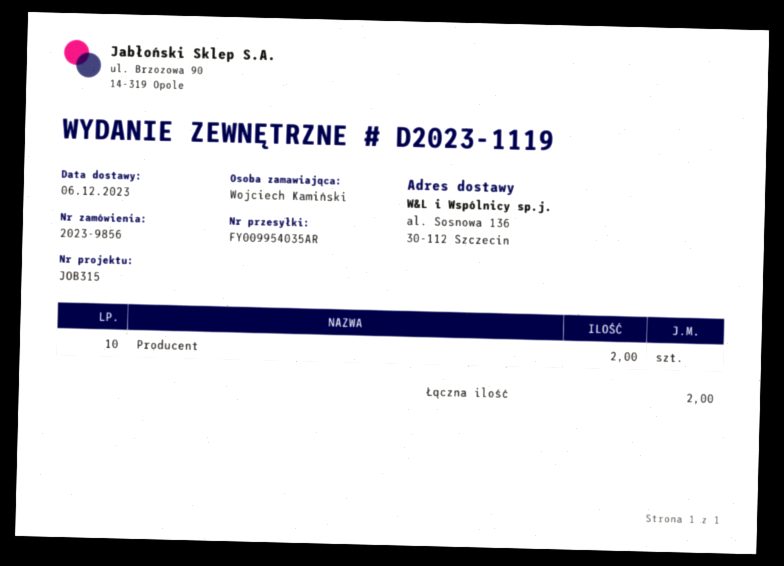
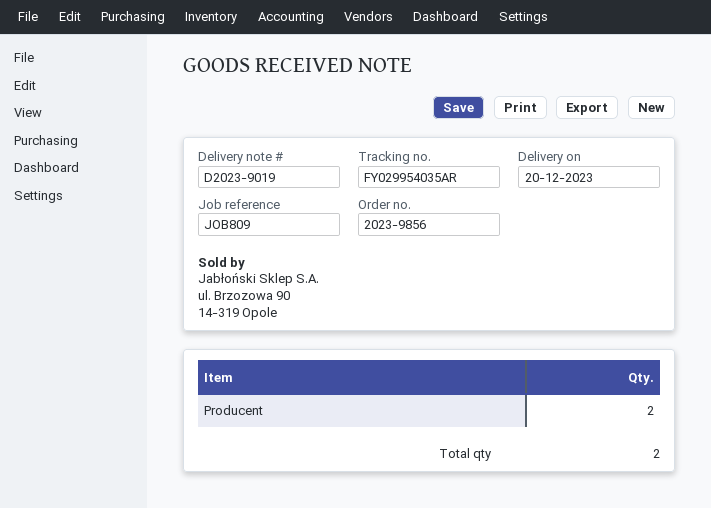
delivery note number: D2023-1119 -> D2023-9019
delivery date: 2023-12-06 -> 2023-12-20
reference: JOB315 -> JOB809
tracking number: FY009954035AR -> FY029954035AR

